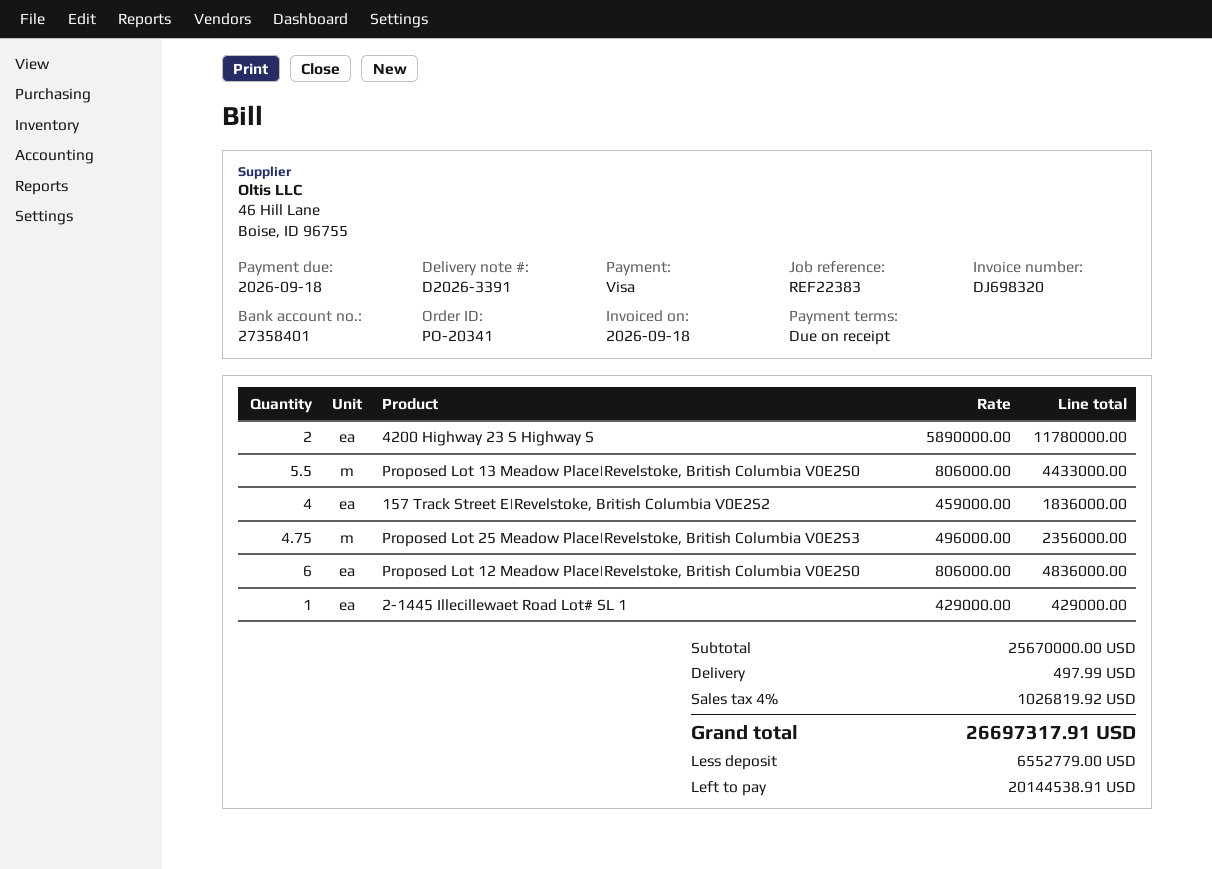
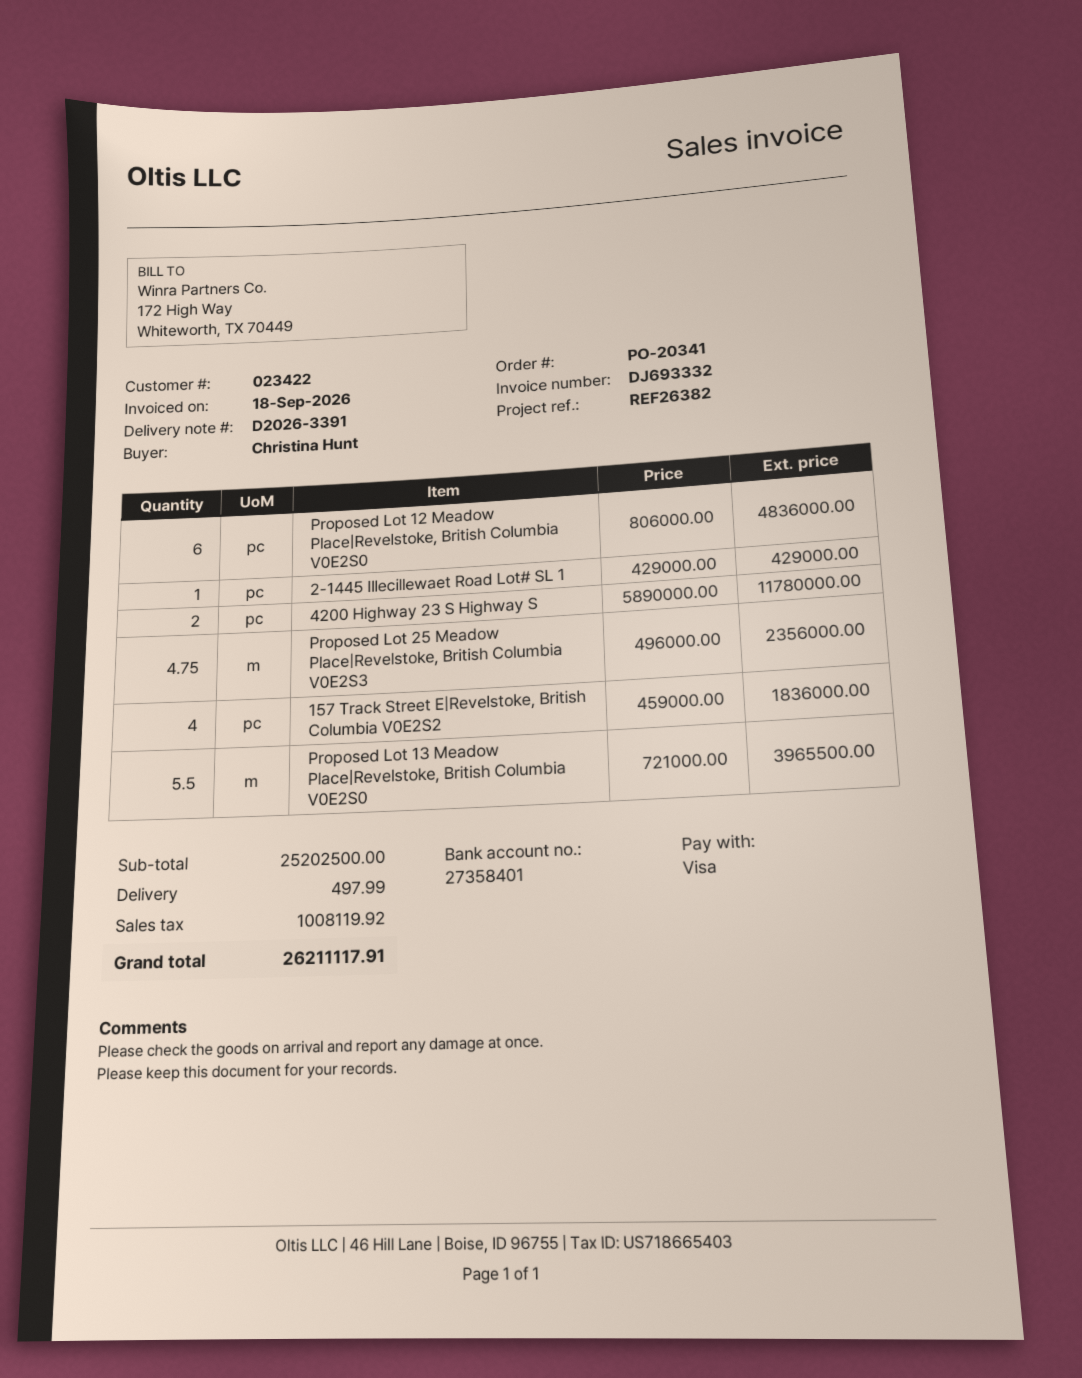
invoice number: DJ698320 -> DJ693332
reference: REF22383 -> REF26382
Proposed Lot 13 Meadow Place|Revelstoke, British Columbia V0E2S0: 5.5 x 806000.00 = 4433000.00 -> 5.5 x 721000.00 = 3965500.00
subtotal: 25670000.00 -> 25202500.00
tax: 1026819.92 -> 1008119.92
total: 26697317.91 -> 26211117.91

